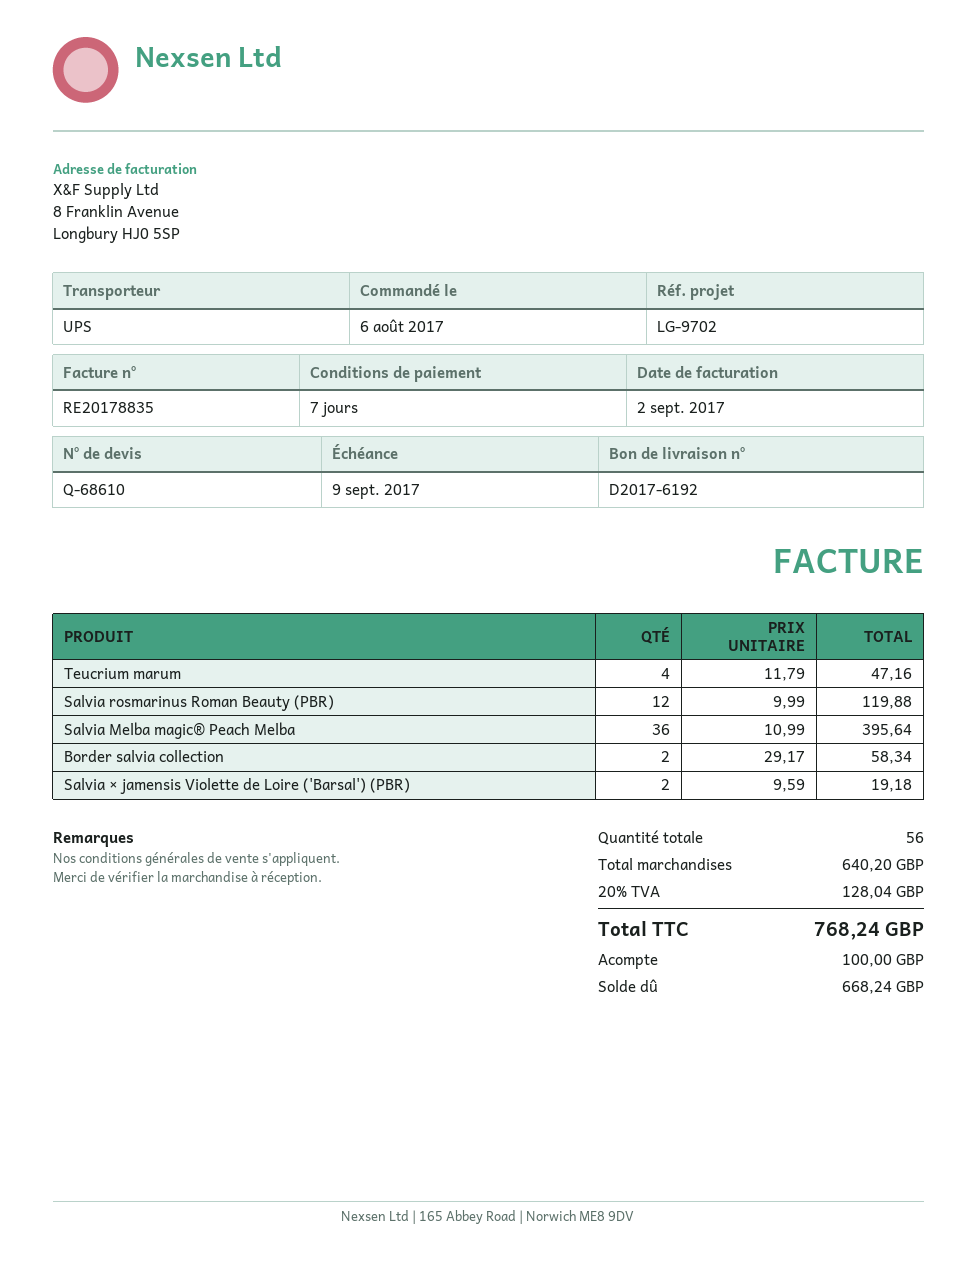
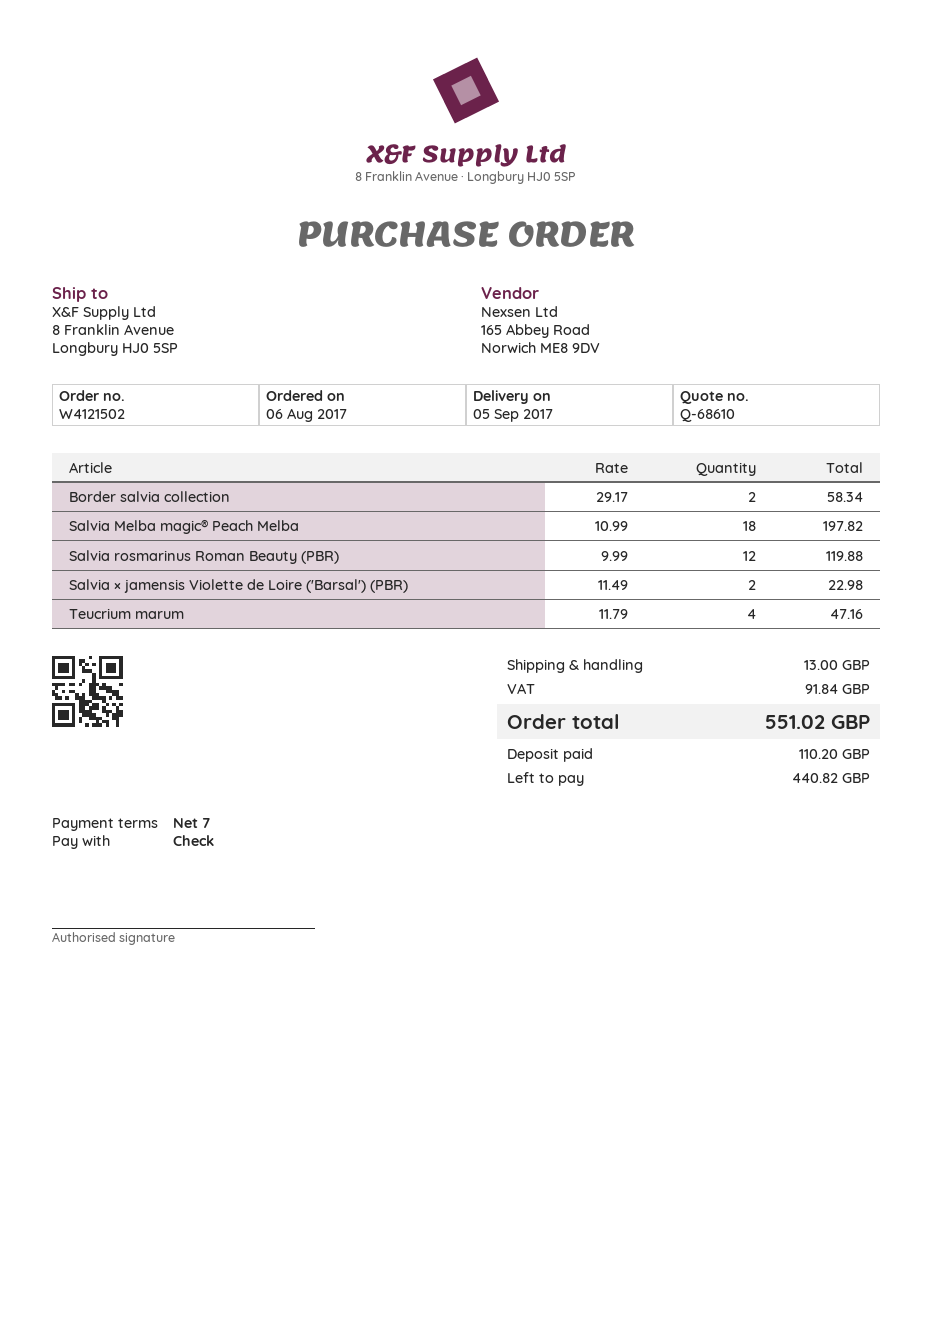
Salvia Melba magic® Peach Melba: 36 x 10.99 = 395.64 -> 18 x 10.99 = 197.82
Salvia × jamensis Violette de Loire ('Barsal') (PBR): 2 x 9.59 = 19.18 -> 2 x 11.49 = 22.98
shipping: none -> 13.00
tax: 128.04 -> 91.84
total: 768.24 -> 551.02
deposit: 100.00 -> 110.20
balance: 668.24 -> 440.82

